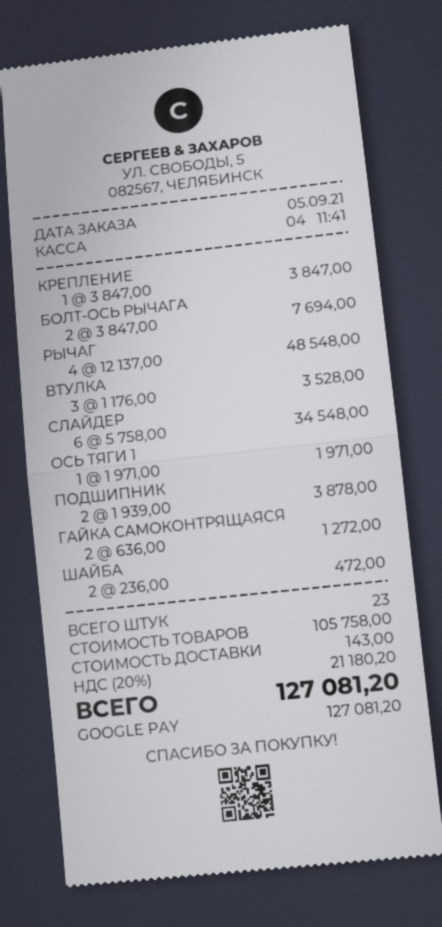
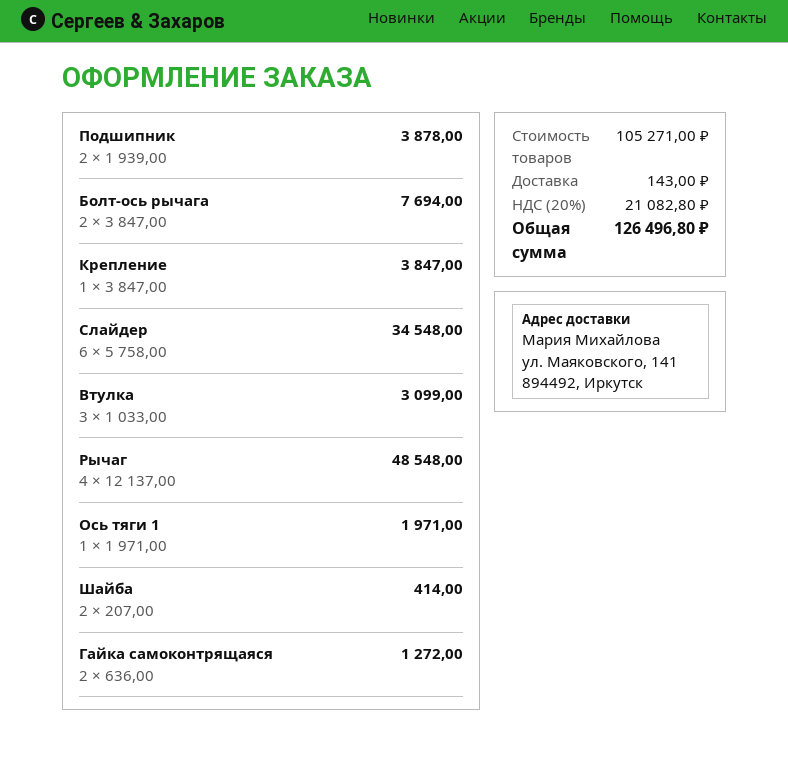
ВТУЛКА: 3 x 1176.00 = 3528.00 -> 3 x 1033.00 = 3099.00
ШАЙБА: 2 x 236.00 = 472.00 -> 2 x 207.00 = 414.00
subtotal: 105758.00 -> 105271.00
tax: 20% = 21180.20 -> 20% = 21082.80
total: 127081.20 -> 126496.80

